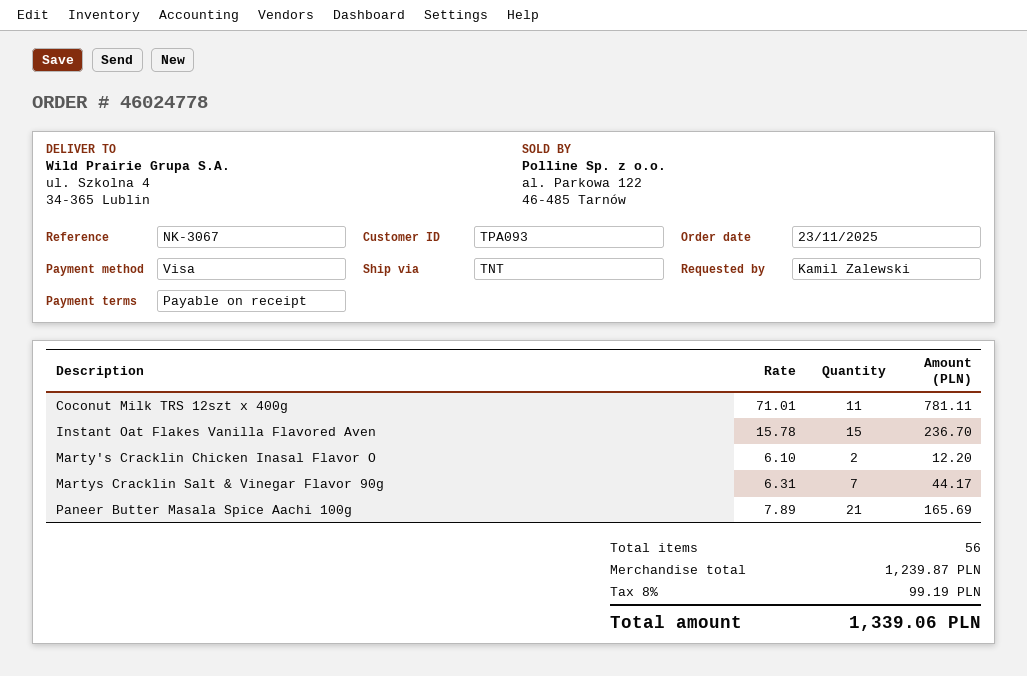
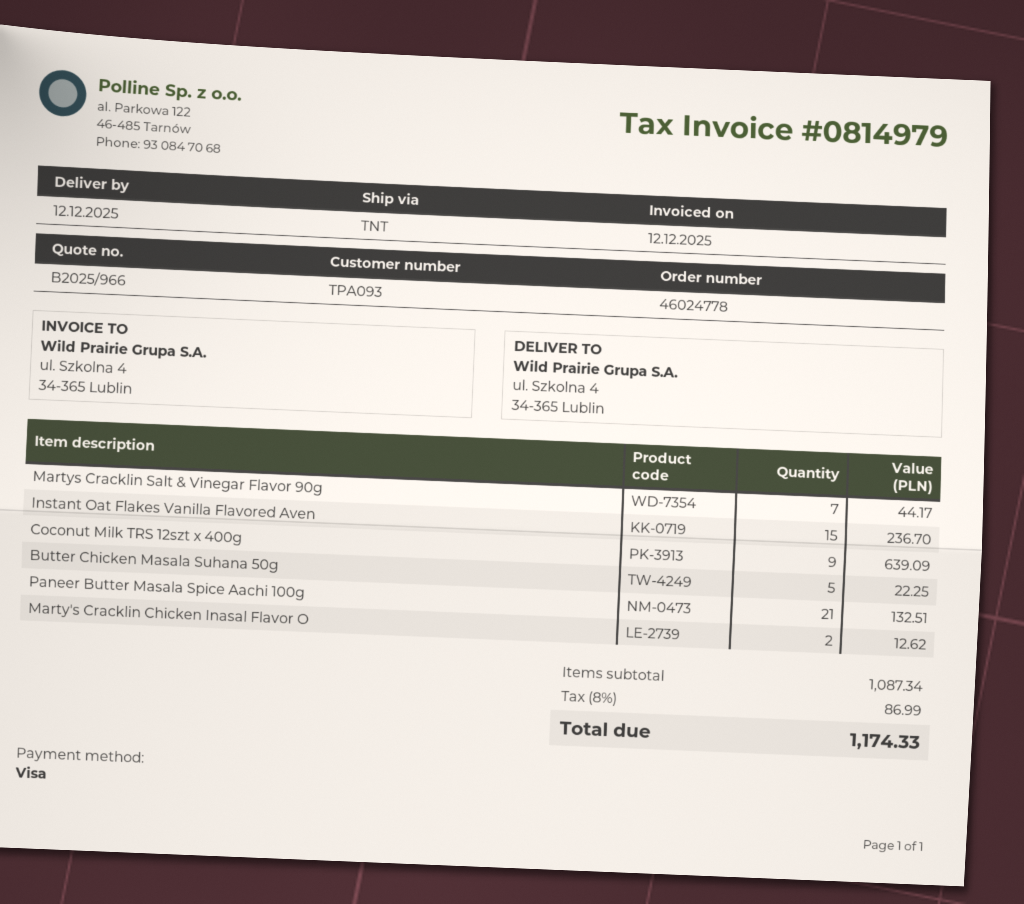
Coconut Milk TRS 12szt x 400g: 11 for 781.11 -> 9 for 639.09
Marty's Cracklin Chicken Inasal Flavor O: 2 for 12.20 -> 2 for 12.62
Paneer Butter Masala Spice Aachi 100g: 21 for 165.69 -> 21 for 132.51
Butter Chicken Masala Suhana 50g: none -> 5 for 22.25
subtotal: 1239.87 -> 1087.34
tax: 8% = 99.19 -> 8% = 86.99
total: 1339.06 -> 1174.33

